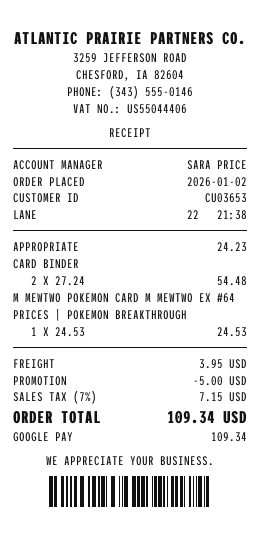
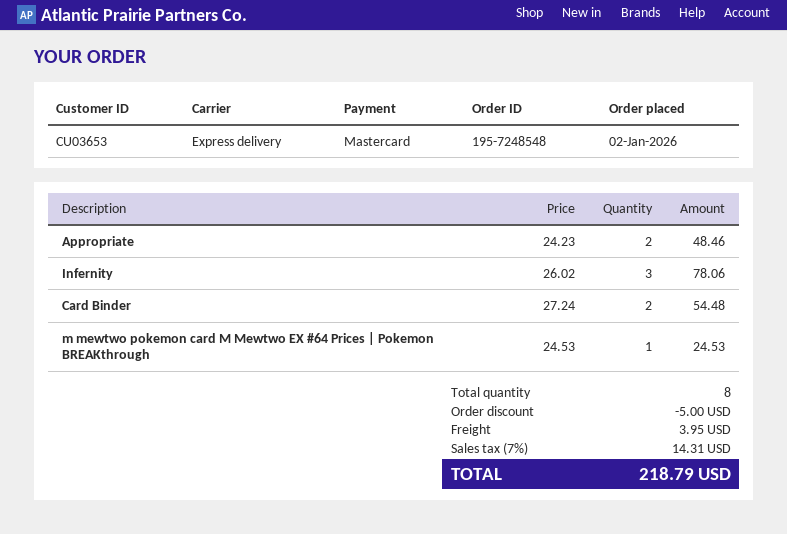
payment method: Google Pay -> Mastercard
APPROPRIATE: 1 x 24.23 = 24.23 -> 2 x 24.23 = 48.46
Infernity: none -> 3 x 26.02 = 78.06
tax: 7% = 7.15 -> 7% = 14.31
total: 109.34 -> 218.79

